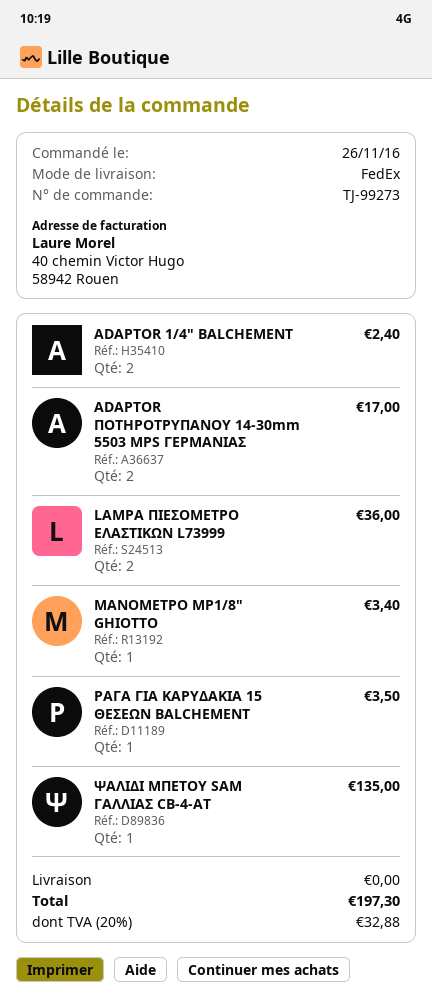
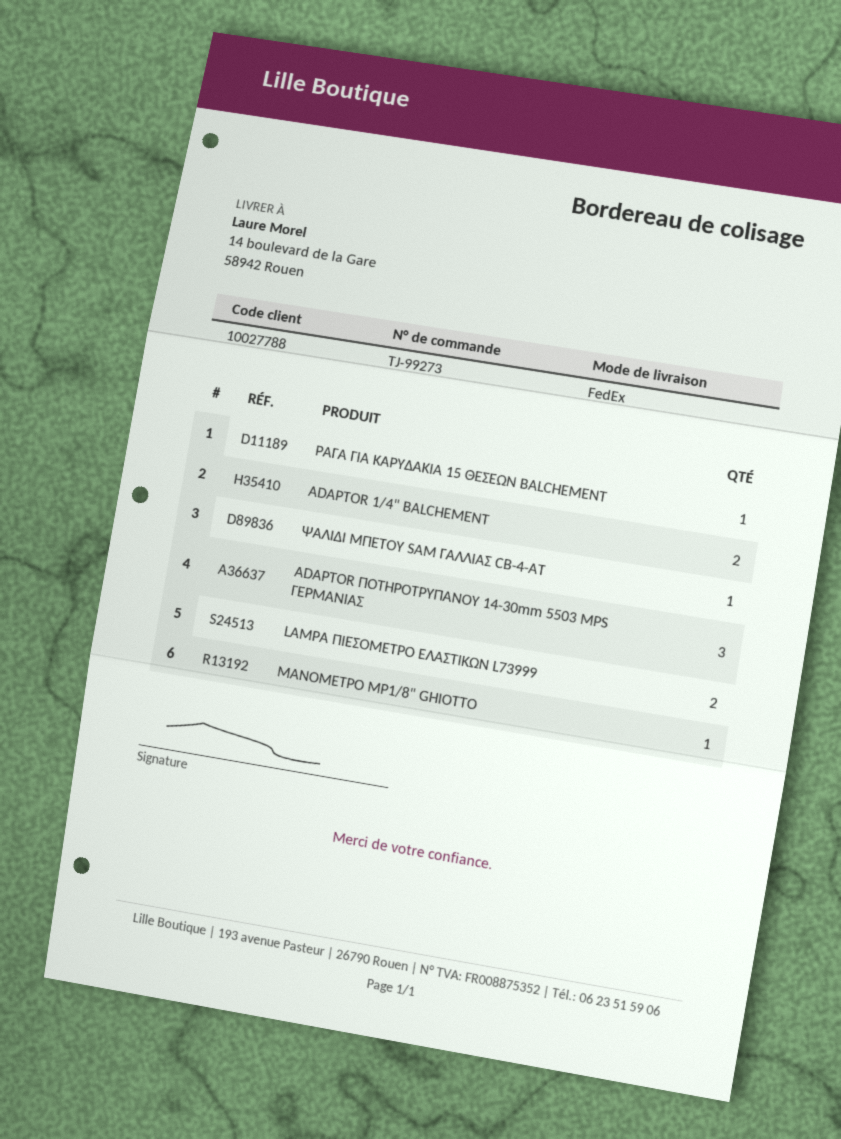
ADAPTOR ΠΟΤΗΡΟΤΡΥΠΑΝΟΥ 14-30mm 5503 MPS ΓΕΡΜΑΝΙΑΣ: 2 -> 3

